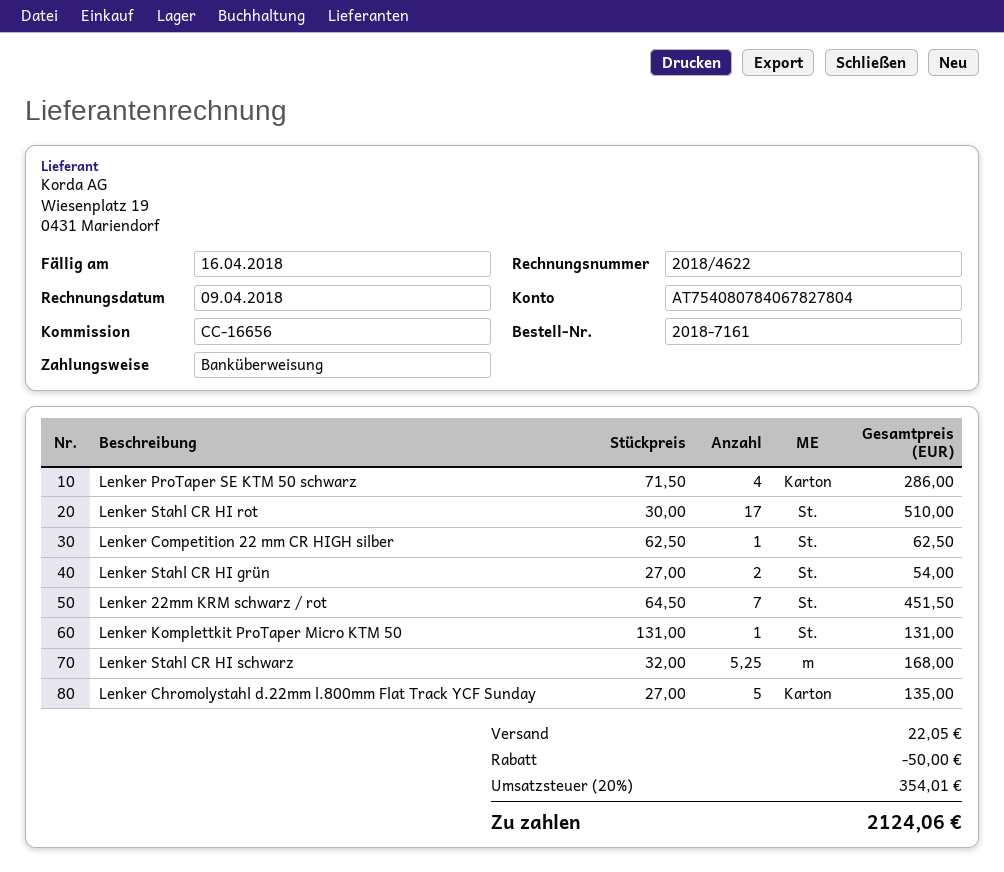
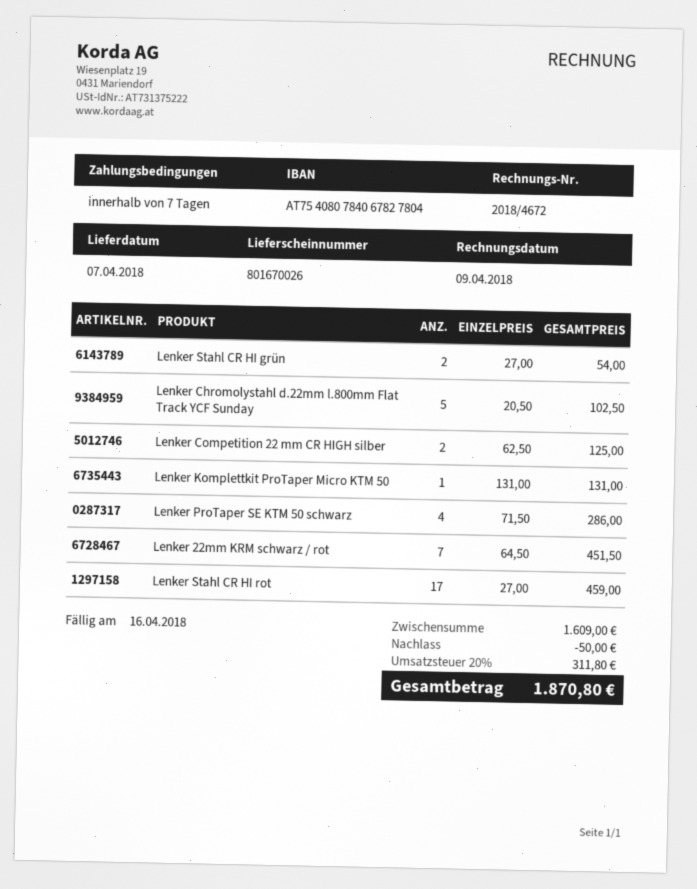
invoice number: 2018/4622 -> 2018/4672
Lenker Stahl CR HI rot: 17 x 30.00 = 510.00 -> 17 x 27.00 = 459.00
Lenker Competition 22 mm CR HIGH silber: 1 x 62.50 = 62.50 -> 2 x 62.50 = 125.00
Lenker Stahl CR HI schwarz: 5.25 x 32.00 = 168.00 -> none
Lenker Chromolystahl d.22mm l.800mm Flat Track YCF Sunday: 5 x 27.00 = 135.00 -> 5 x 20.50 = 102.50
shipping: 22.05 -> none
tax: 20% = 354.01 -> 20% = 311.80
total: 2124.06 -> 1870.80

